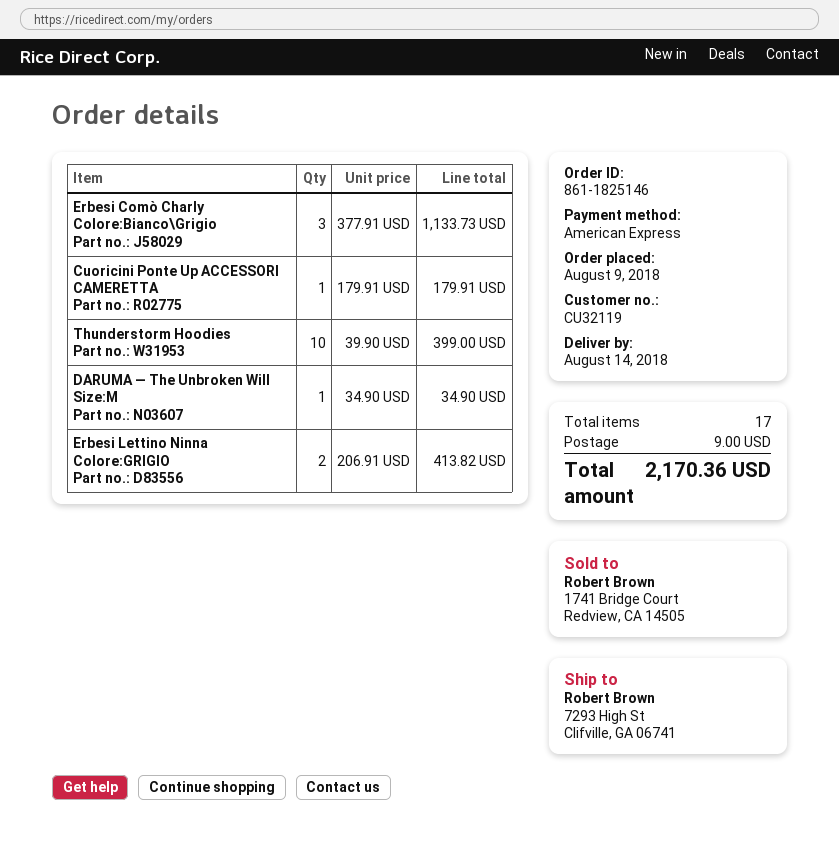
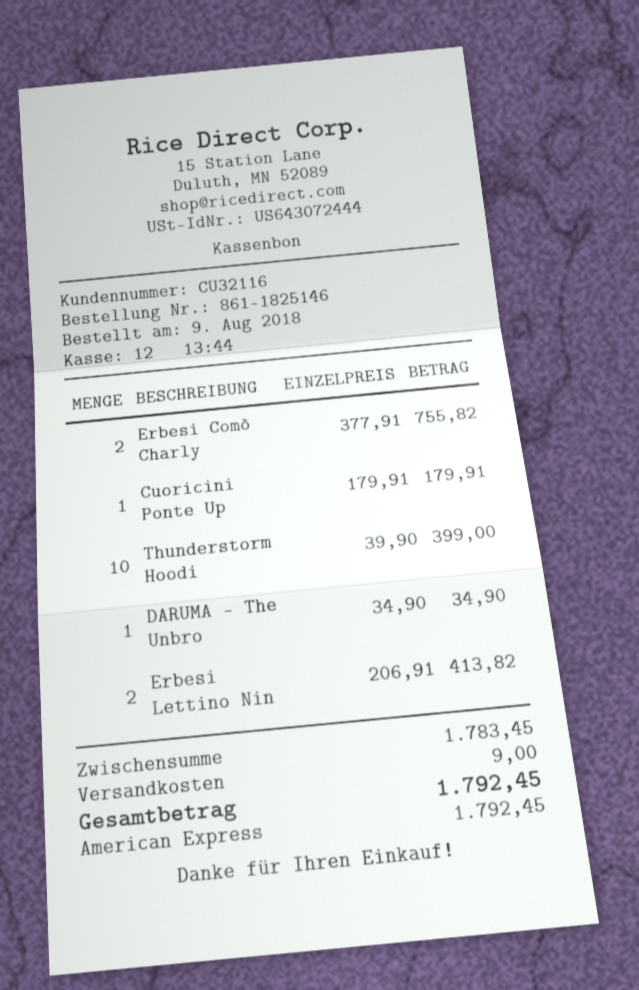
customer number: CU32119 -> CU32116
Erbesi Comò Charly Colore:Bianco\Grigio: 3 x 377.91 = 1133.73 -> 2 x 377.91 = 755.82
total: 2170.36 -> 1792.45

